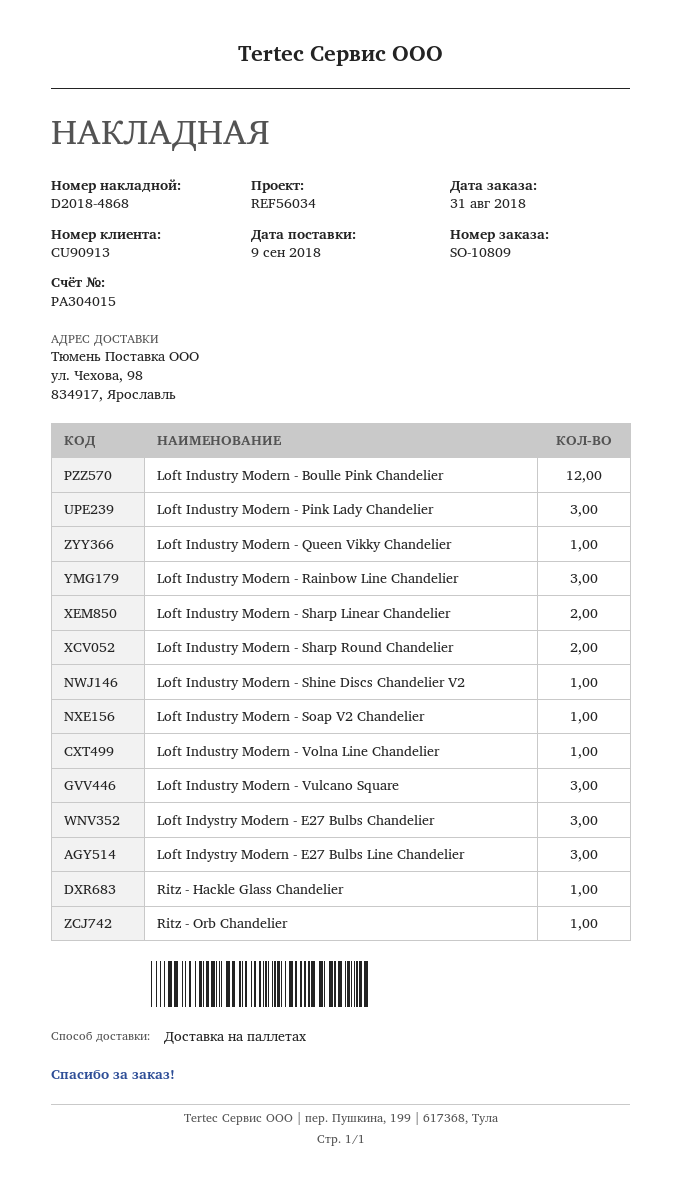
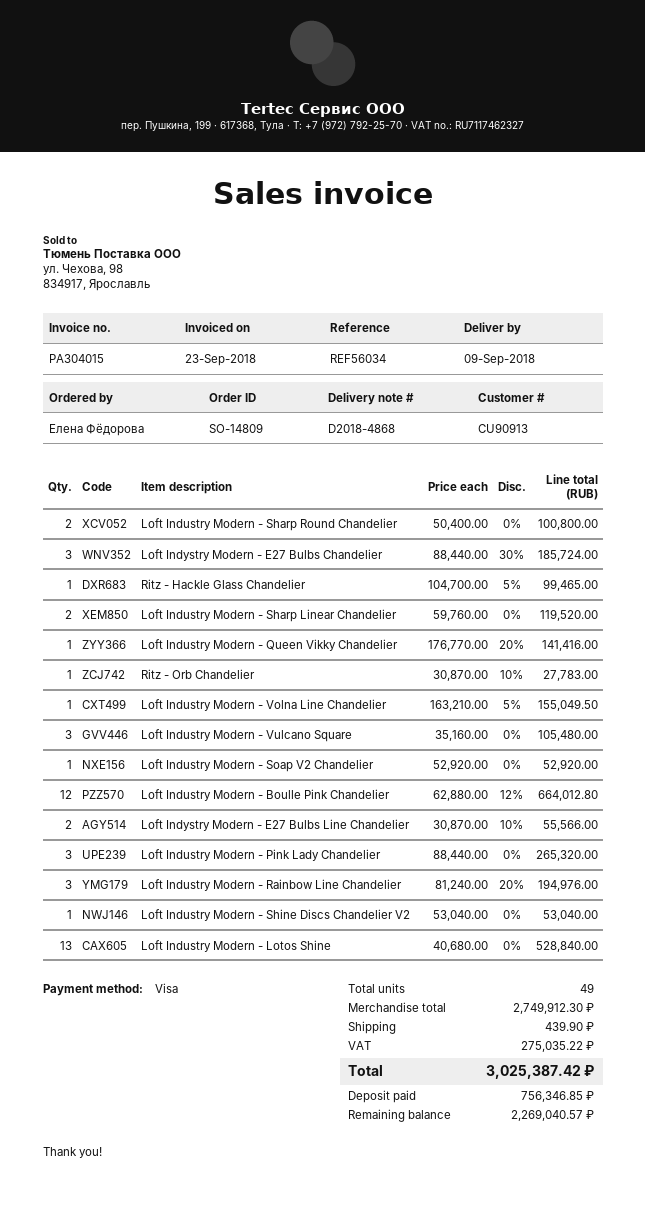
order number: SO-10809 -> SO-14809
Loft Indystry Modern - E27 Bulbs Line Chandelier: 3 -> 2
Loft Industry Modern - Lotos Shine: none -> 13

